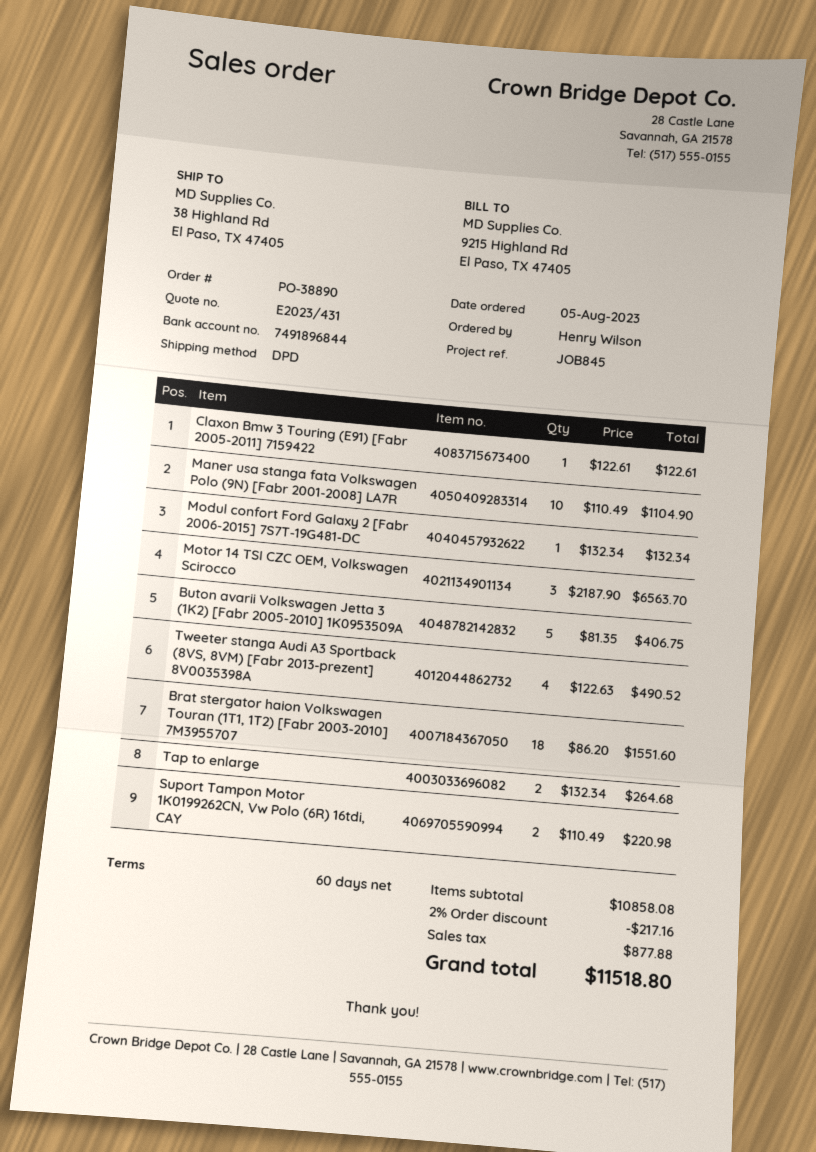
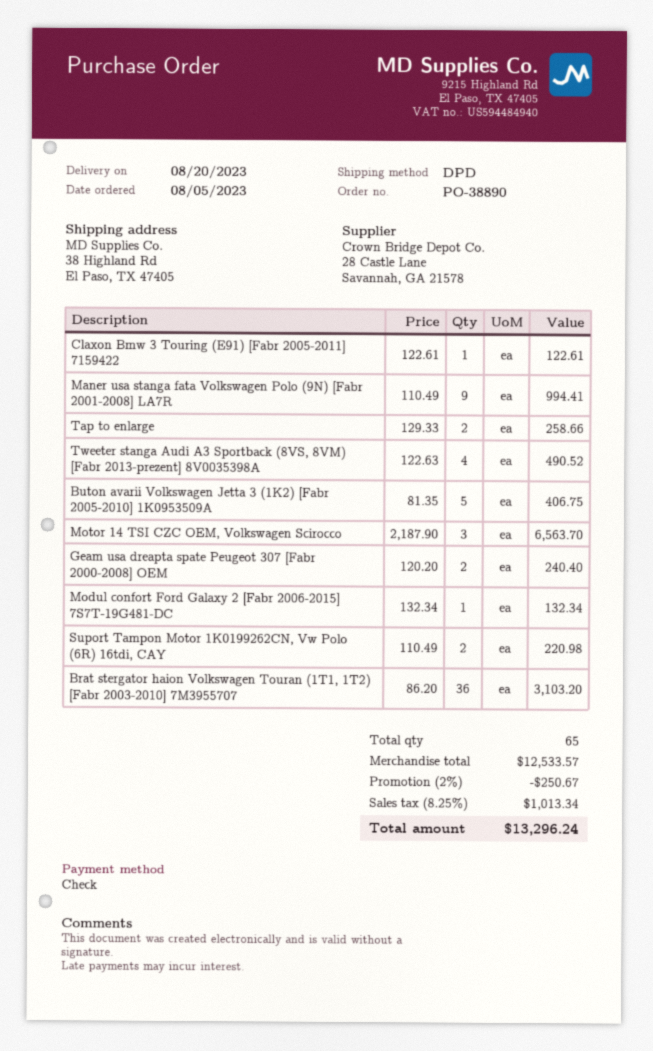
Maner usa stanga fata Volkswagen Polo (9N) [Fabr 2001-2008] LA7R: 10 x 110.49 = 1104.90 -> 9 x 110.49 = 994.41
Brat stergator haion Volkswagen Touran (1T1, 1T2) [Fabr 2003-2010] 7M3955707: 18 x 86.20 = 1551.60 -> 36 x 86.20 = 3103.20
Tap to enlarge: 2 x 132.34 = 264.68 -> 2 x 129.33 = 258.66
Geam usa dreapta spate Peugeot 307 [Fabr 2000-2008] OEM: none -> 2 x 120.20 = 240.40
subtotal: 10858.08 -> 12533.57
discount: 2% = 217.16 -> 2% = 250.67
tax: 877.88 -> 1013.34
total: 11518.80 -> 13296.24

